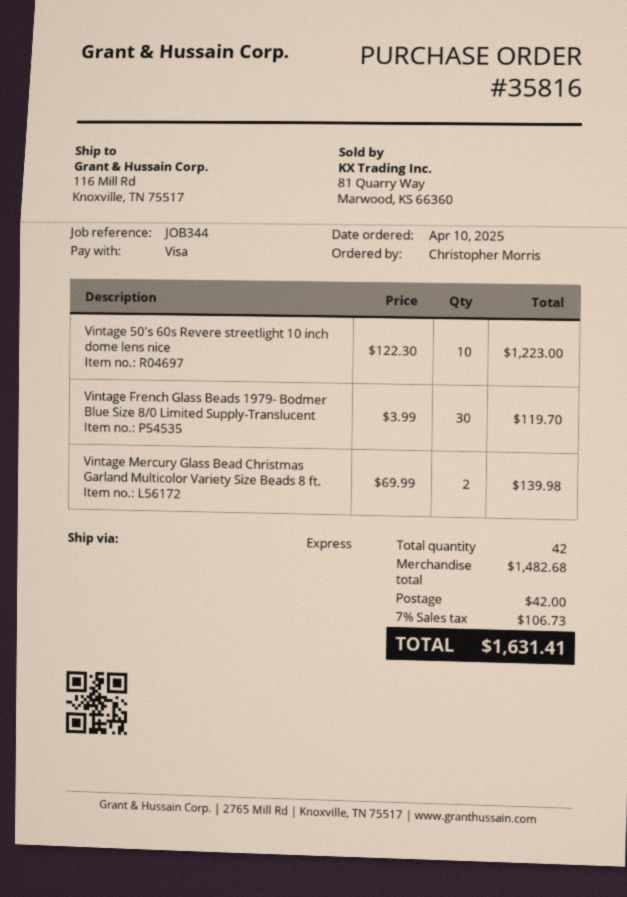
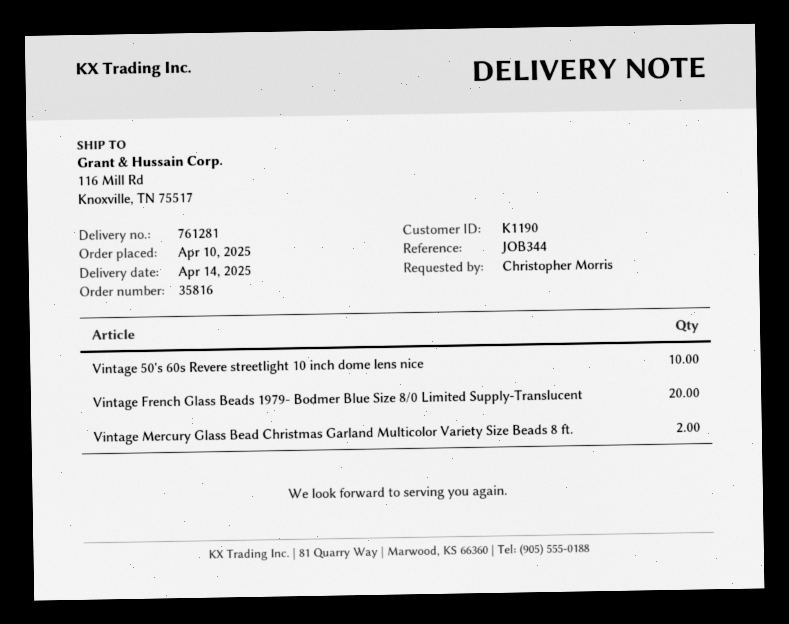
Vintage French Glass Beads 1979- Bodmer Blue Size 8/0 Limited Supply-Translucent: 30 -> 20

